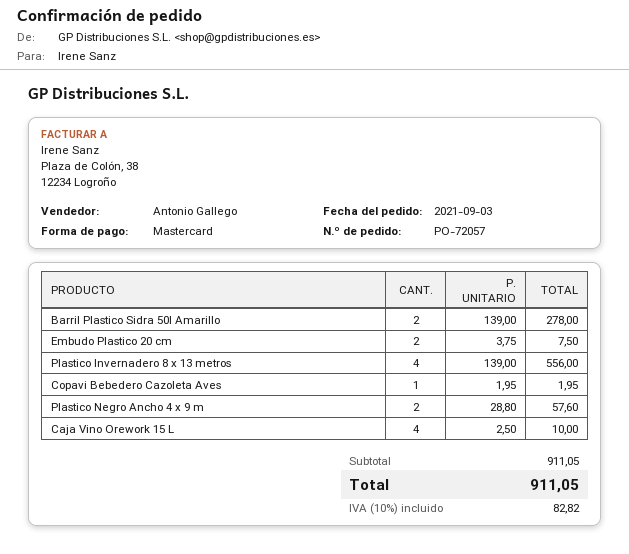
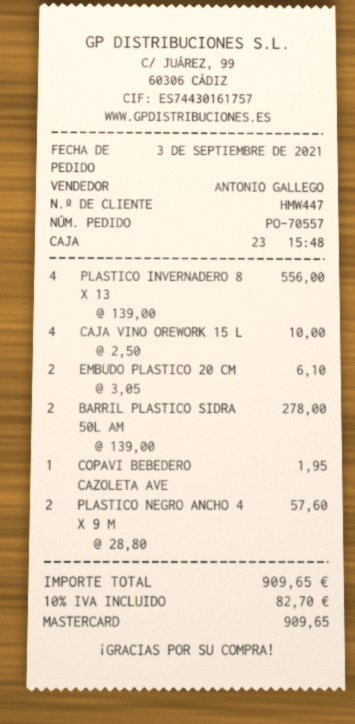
order number: PO-72057 -> PO-70557
Embudo Plastico 20 cm: 2 x 3.75 = 7.50 -> 2 x 3.05 = 6.10
tax: 10% = 82.82 -> 10% = 82.70
total: 911.05 -> 909.65

